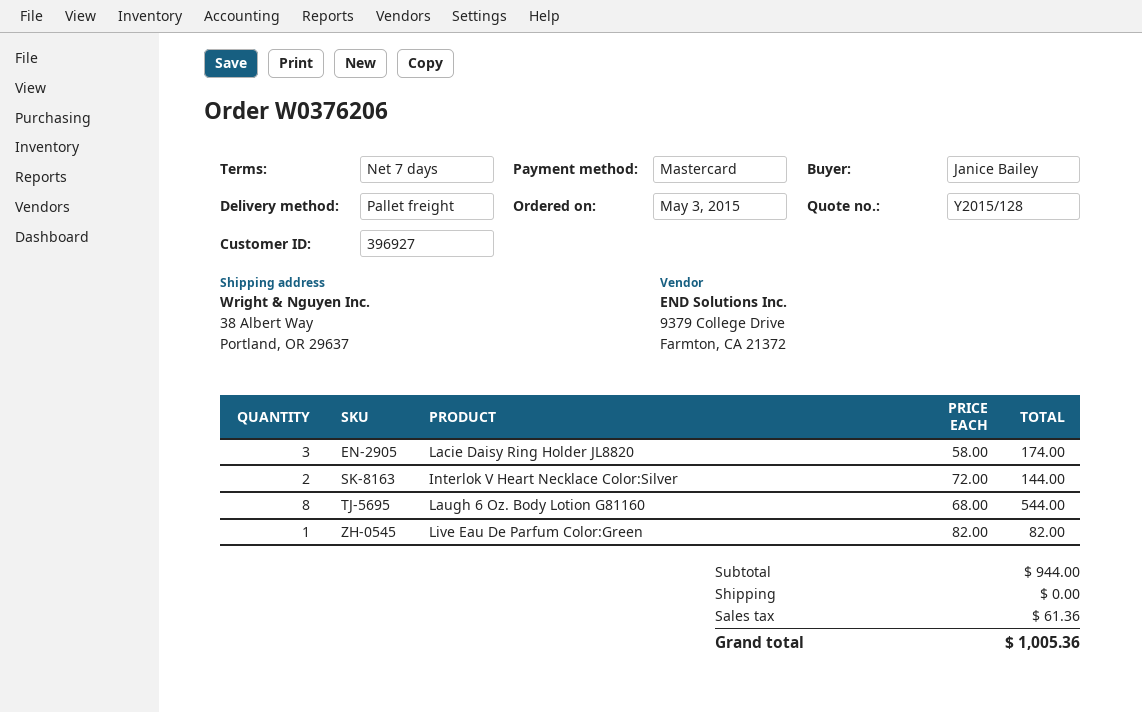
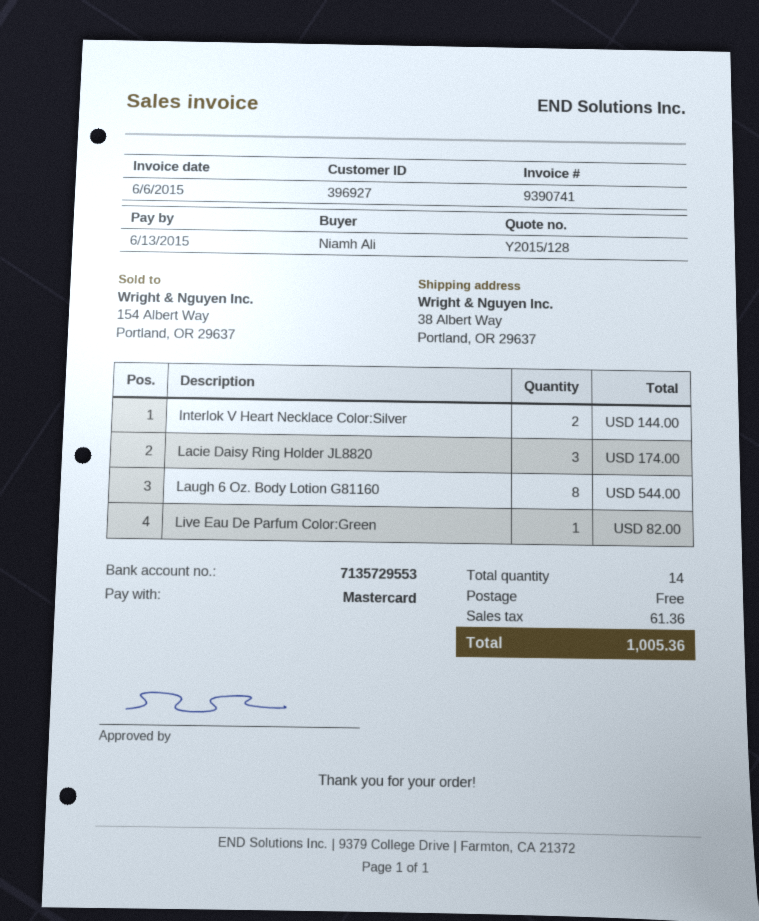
ordered by: Janice Bailey -> Niamh Ali

